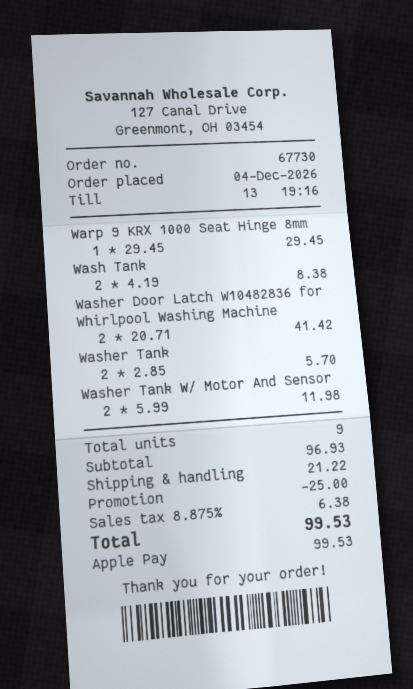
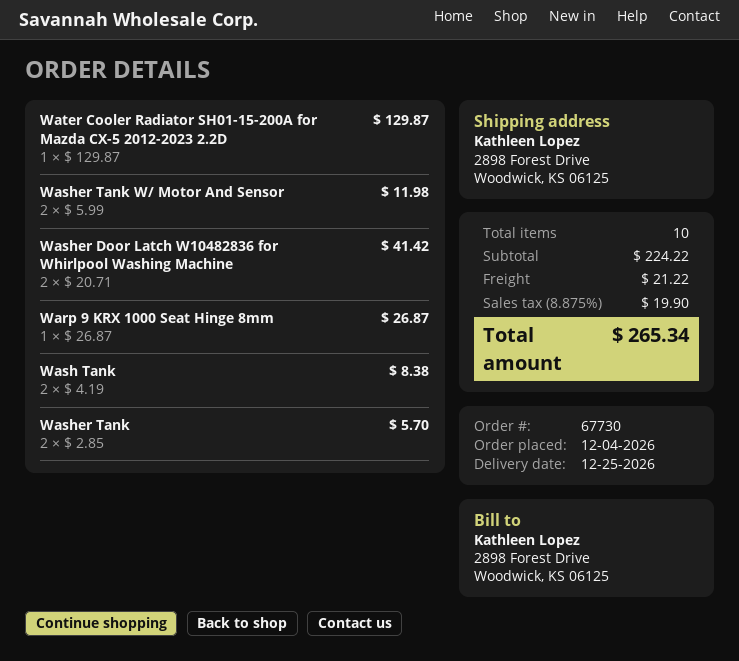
Warp 9 KRX 1000 Seat Hinge 8mm: 1 x 29.45 = 29.45 -> 1 x 26.87 = 26.87
Water Cooler Radiator SH01-15-200A for Mazda CX-5 2012-2023 2.2D: none -> 1 x 129.87 = 129.87
total quantity: 9 -> 10
subtotal: 96.93 -> 224.22
discount: 25.00 -> none
tax: 8.875% = 6.38 -> 8.875% = 19.90
total: 99.53 -> 265.34

